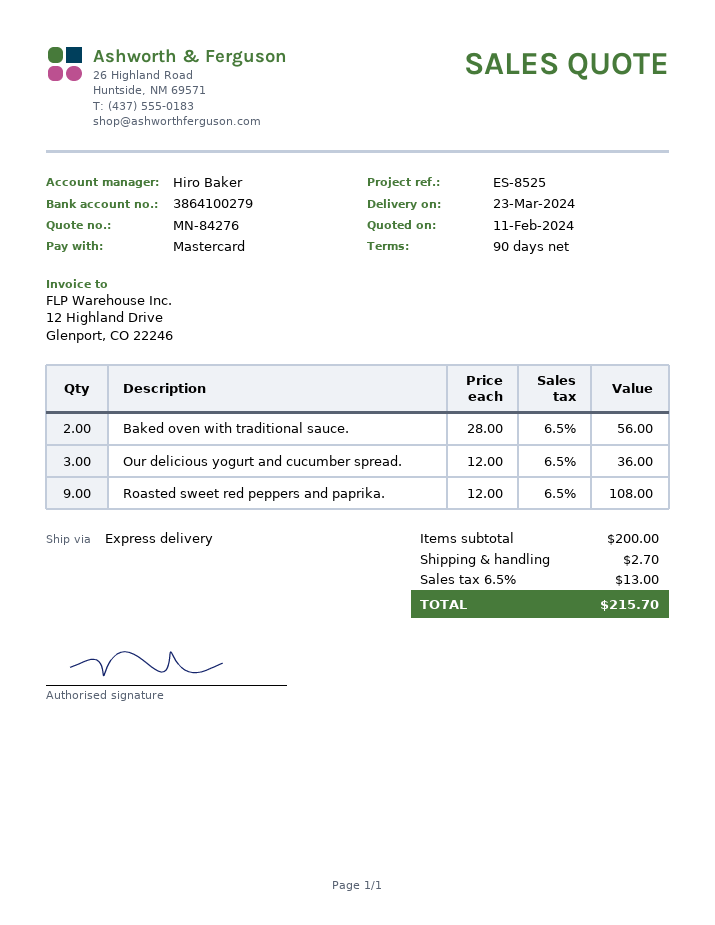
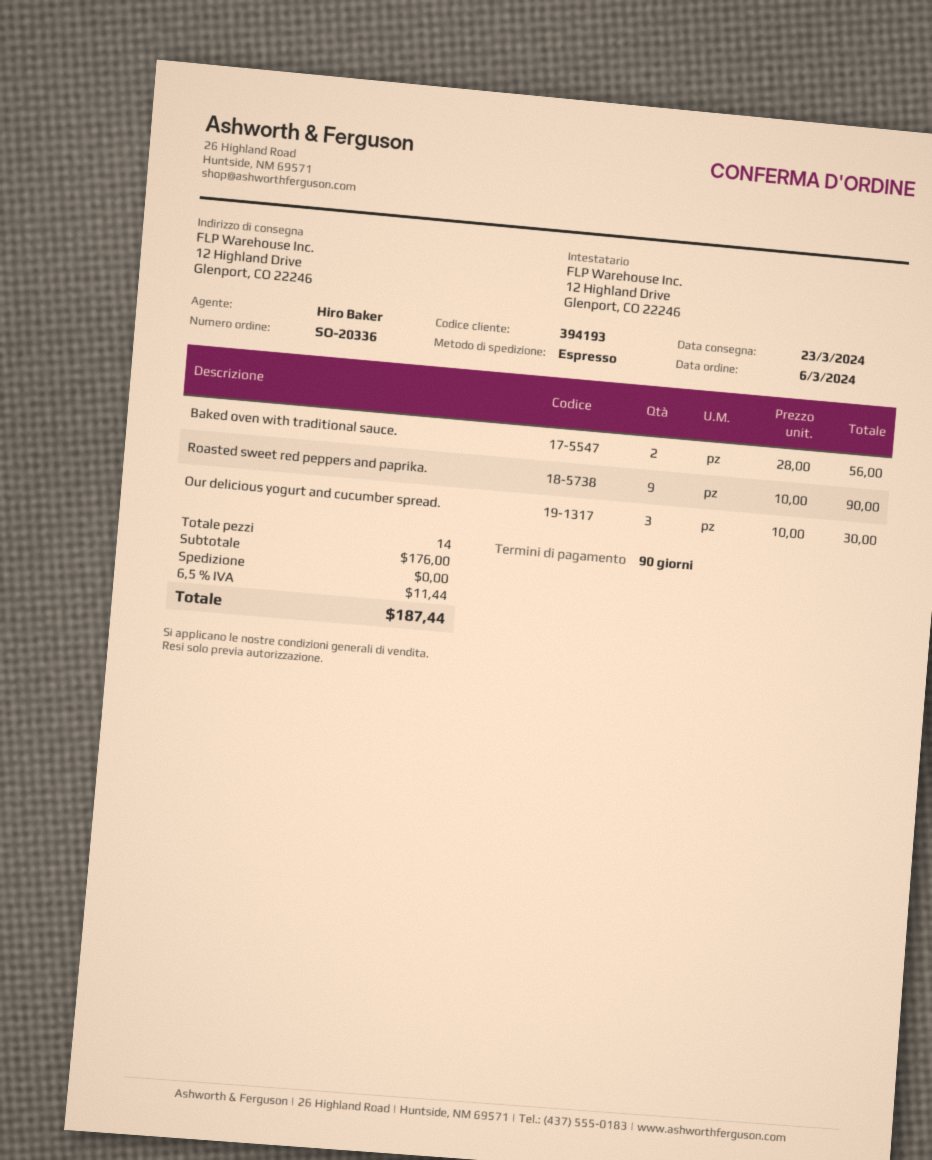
Our delicious yogurt and cucumber spread.: 3 x 12.00 = 36.00 -> 3 x 10.00 = 30.00
Roasted sweet red peppers and paprika.: 9 x 12.00 = 108.00 -> 9 x 10.00 = 90.00
subtotal: 200.00 -> 176.00
shipping: 2.70 -> 0.00
tax: 6.5% = 13.00 -> 6.5% = 11.44
total: 215.70 -> 187.44

